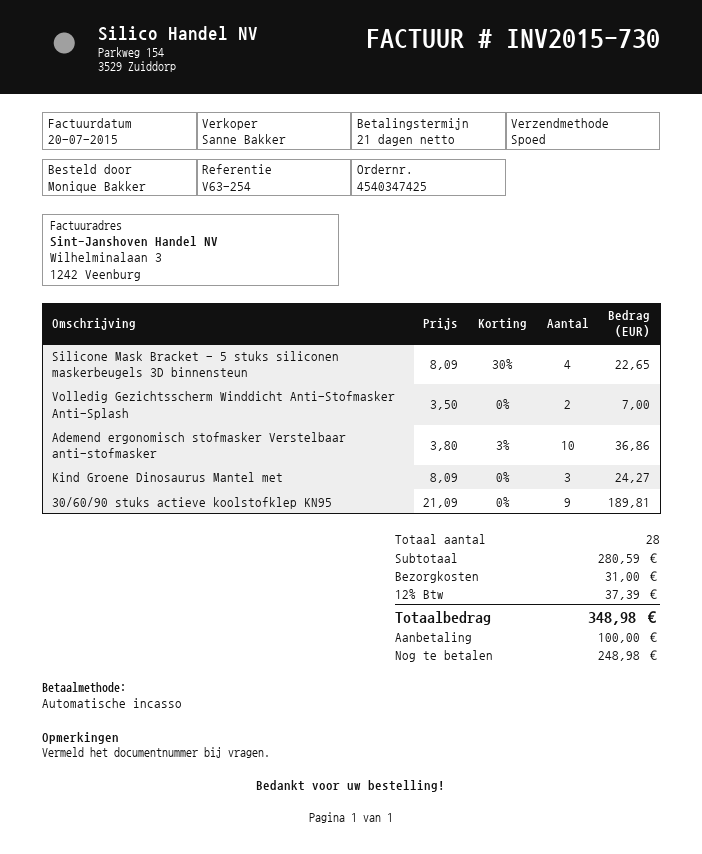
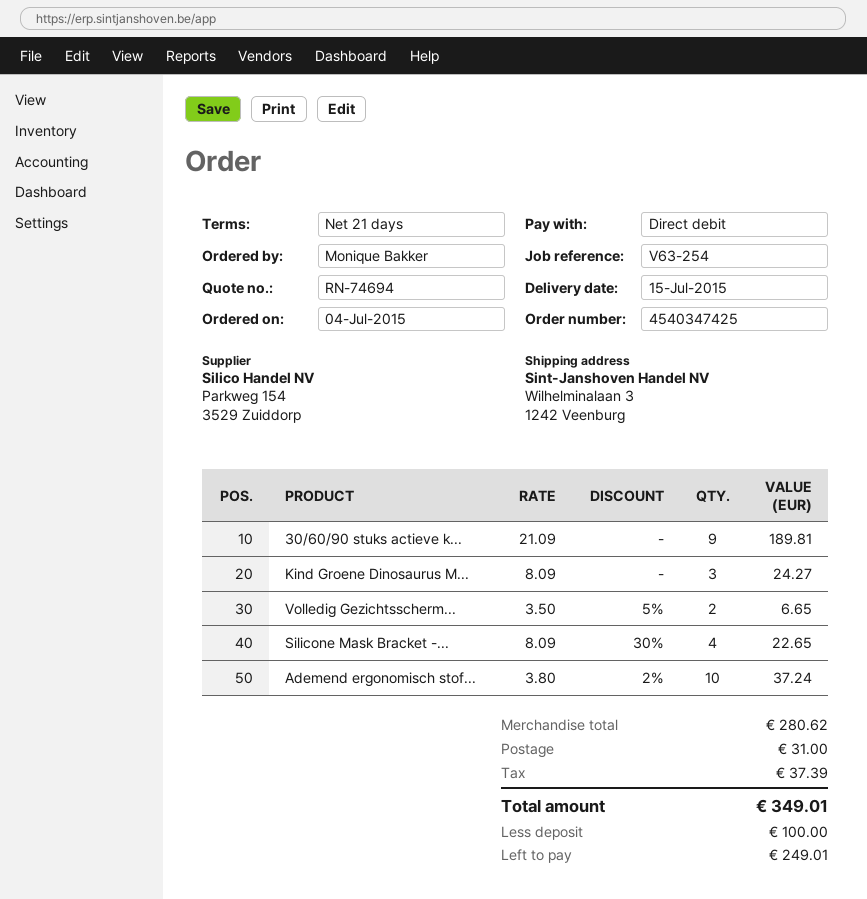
Volledig Gezichtsscherm Winddicht Anti-Stofmasker Anti-Splash: 2 x 3.50 = 7.00 -> 2 x 3.50 - 5% = 6.65
Ademend ergonomisch stofmasker Verstelbaar anti-stofmasker: 10 x 3.80 - 3% = 36.86 -> 10 x 3.80 - 2% = 37.24
subtotal: 280.59 -> 280.62
total: 348.98 -> 349.01
balance: 248.98 -> 249.01

